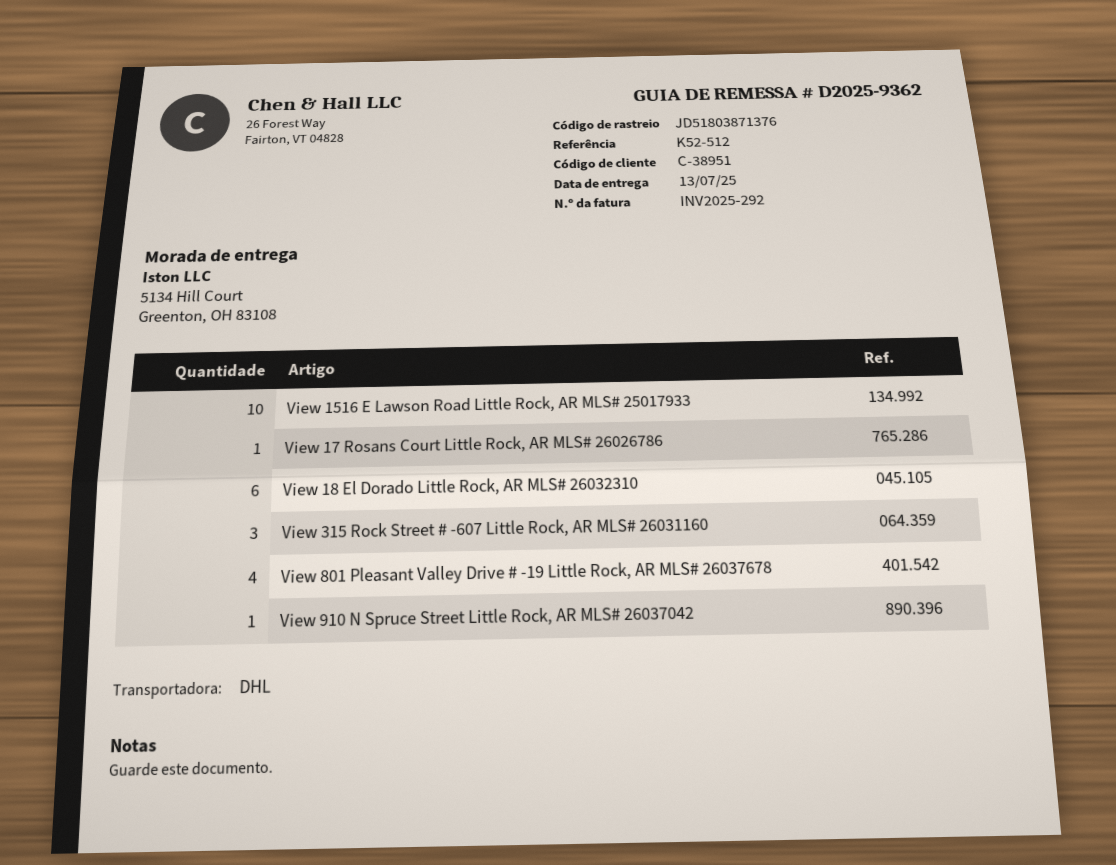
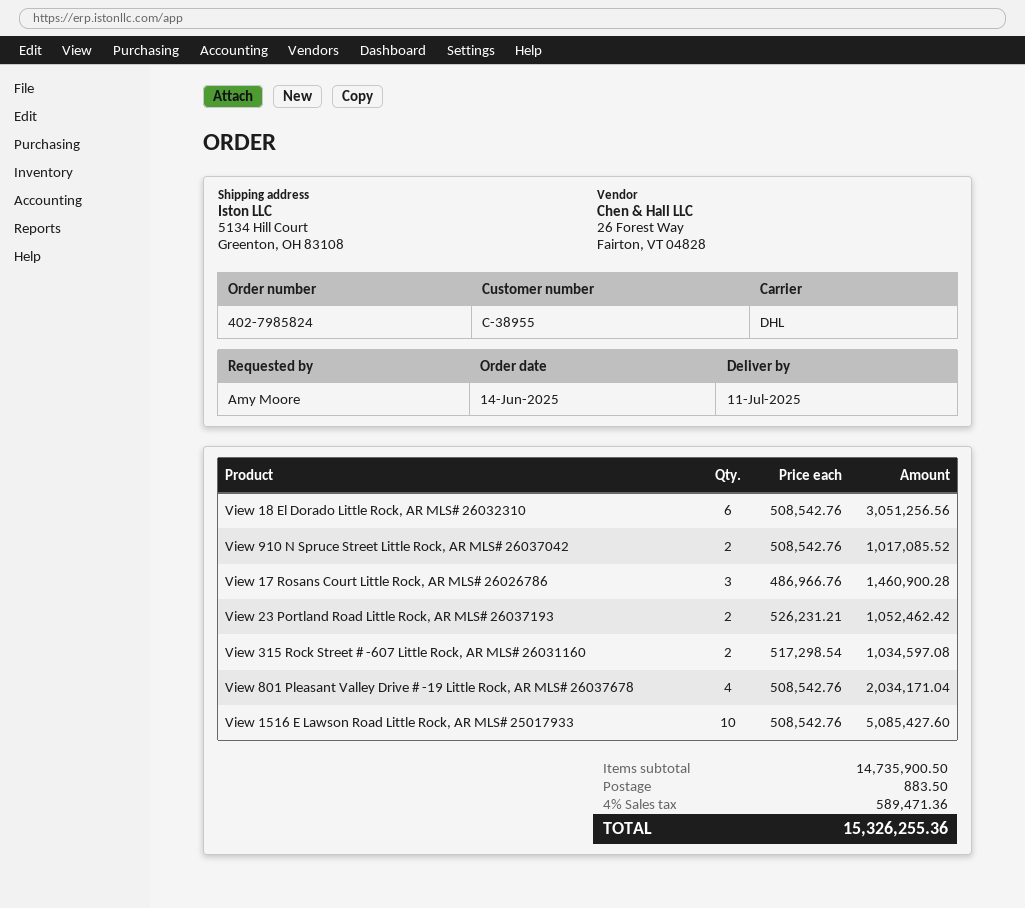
delivery date: 2025-07-13 -> 2025-07-11
customer number: C-38951 -> C-38955
View 17 Rosans Court Little Rock, AR MLS# 26026786: 1 -> 3
View 315 Rock Street # -607 Little Rock, AR MLS# 26031160: 3 -> 2
View 910 N Spruce Street Little Rock, AR MLS# 26037042: 1 -> 2
View 23 Portland Road Little Rock, AR MLS# 26037193: none -> 2

